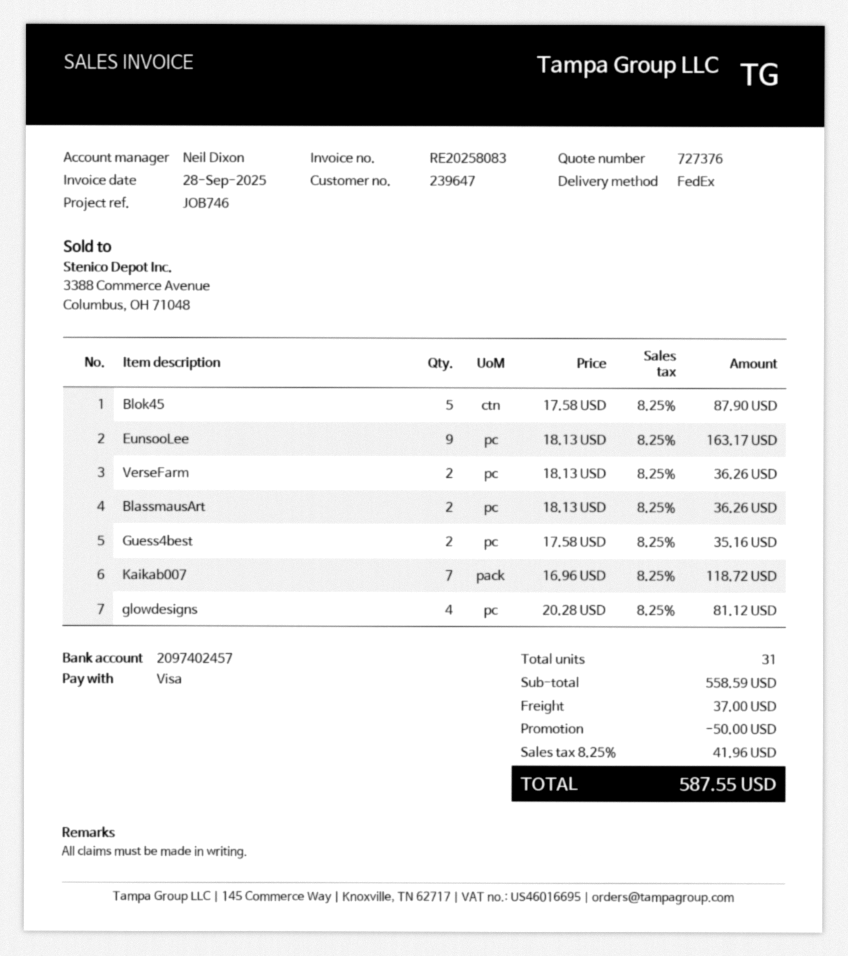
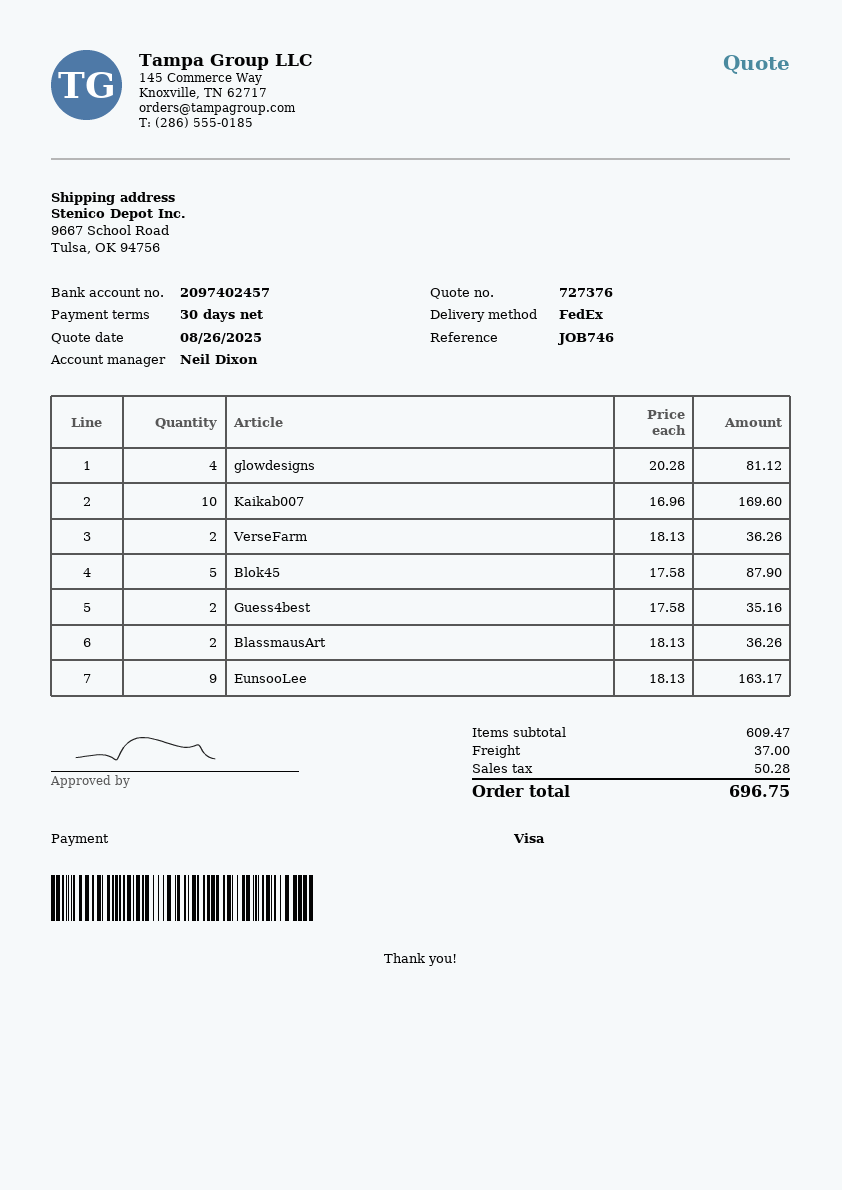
Kaikab007: 7 x 16.96 = 118.72 -> 10 x 16.96 = 169.60
subtotal: 558.59 -> 609.47
discount: 50.00 -> none
tax: 41.96 -> 50.28
total: 587.55 -> 696.75

